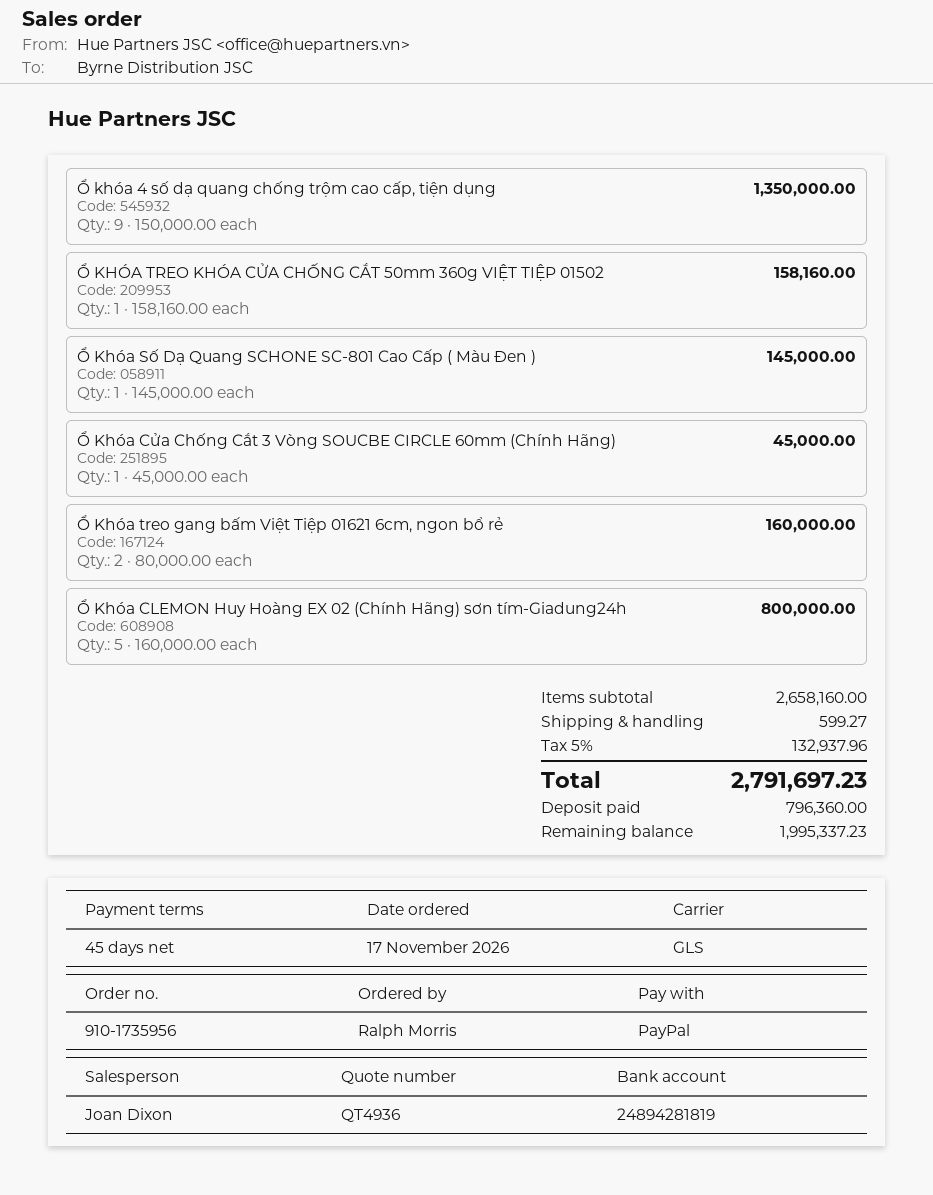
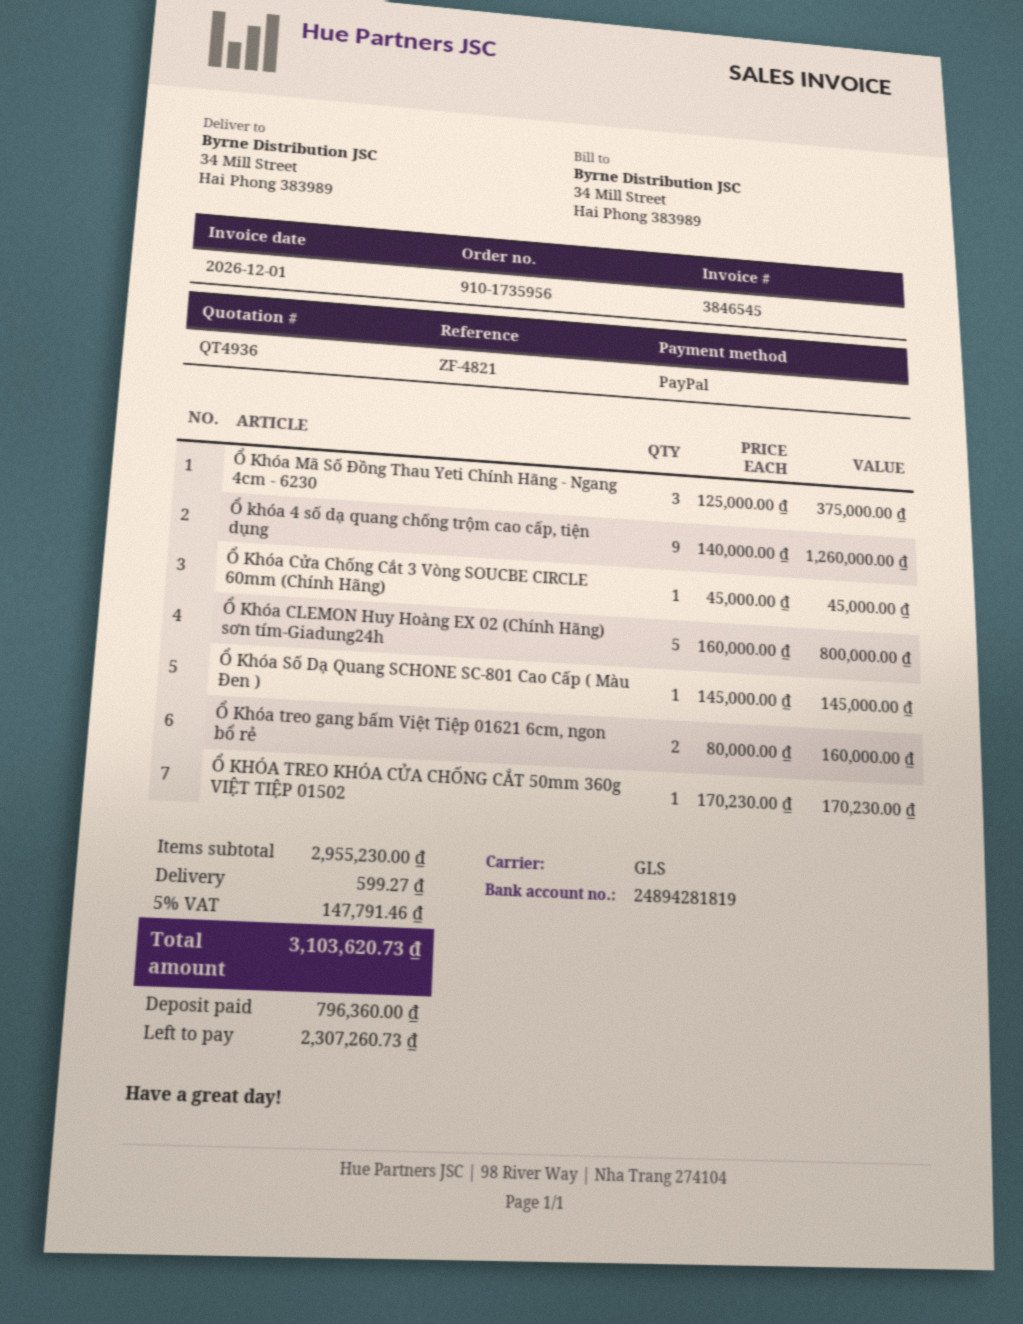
Ổ khóa 4 số dạ quang chống trộm cao cấp, tiện dụng: 9 x 150000.00 = 1350000.00 -> 9 x 140000.00 = 1260000.00
Ổ KHÓA TREO KHÓA CỬA CHỐNG CẮT 50mm 360g VIỆT TIỆP 01502: 1 x 158160.00 = 158160.00 -> 1 x 170230.00 = 170230.00
Ổ Khóa Mã Số Đồng Thau Yeti Chính Hãng - Ngang 4cm - 6230: none -> 3 x 125000.00 = 375000.00
subtotal: 2658160.00 -> 2955230.00
tax: 5% = 132937.96 -> 5% = 147791.46
total: 2791697.23 -> 3103620.73
balance: 1995337.23 -> 2307260.73

